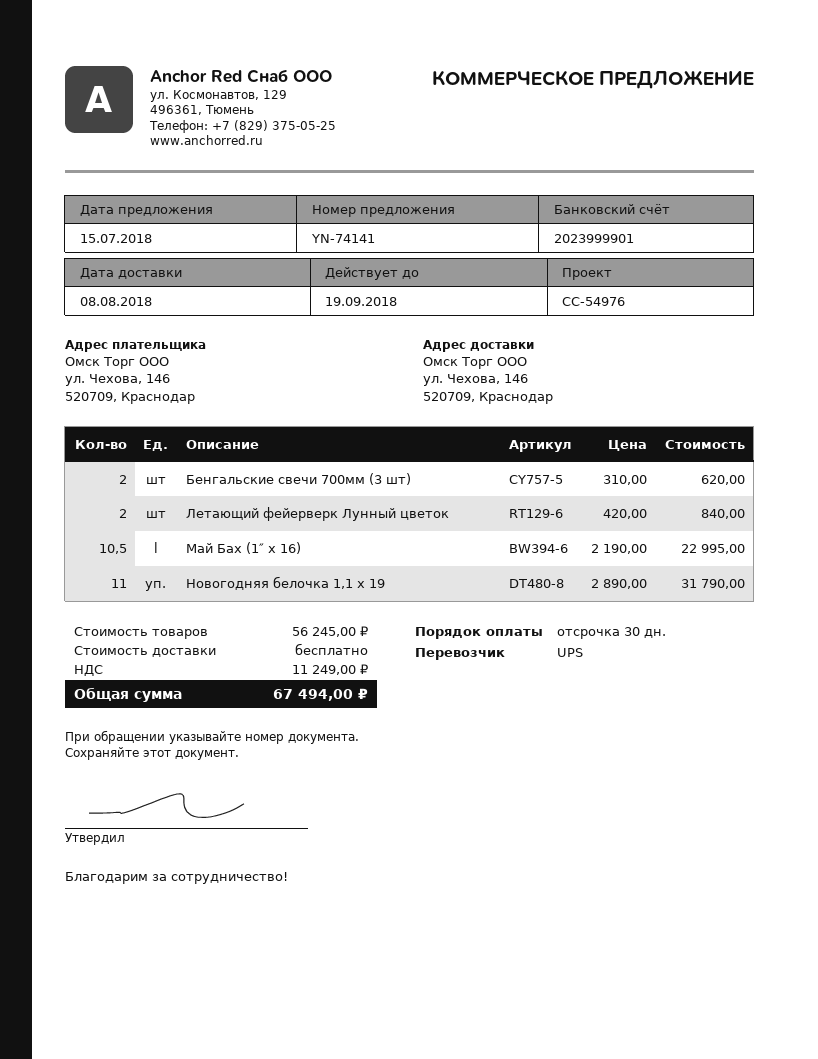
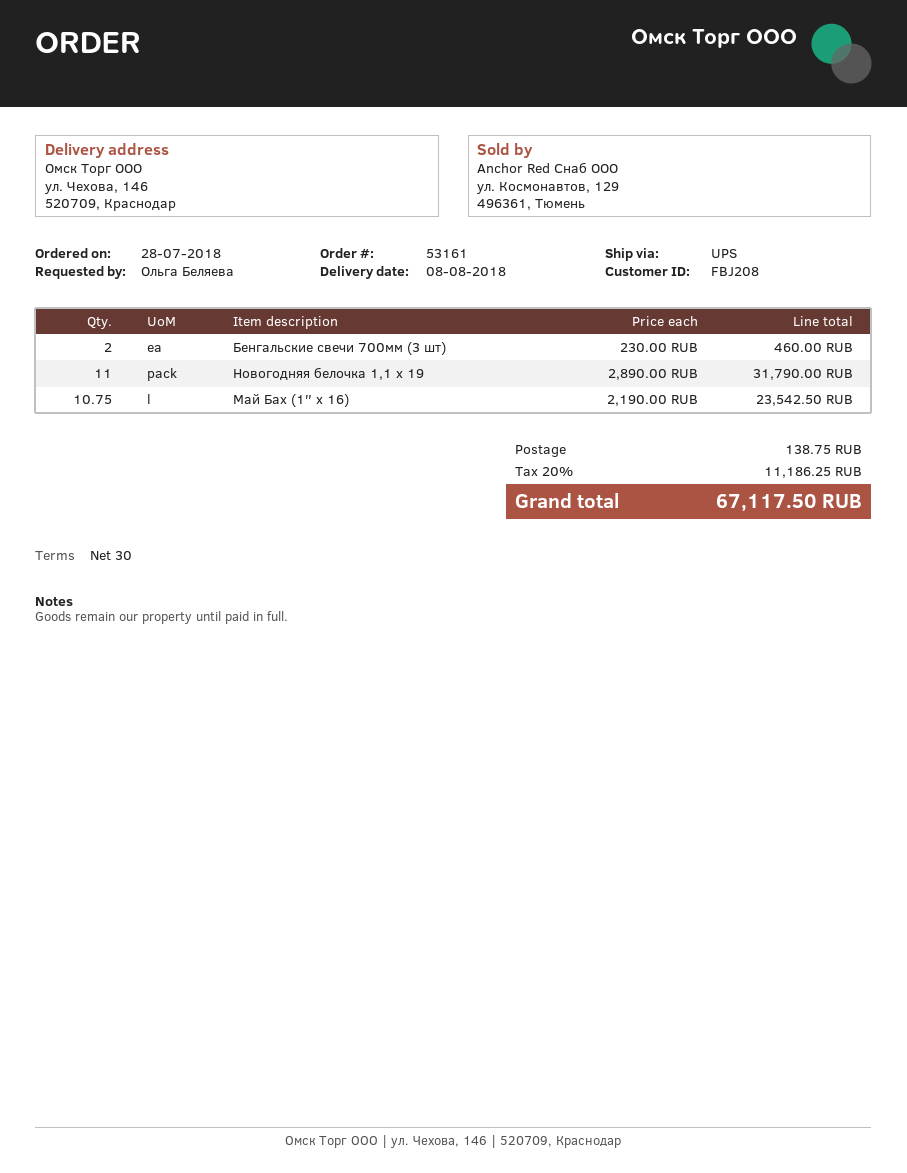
Бенгальские свечи 700мм (3 шт): 2 x 310.00 = 620.00 -> 2 x 230.00 = 460.00
Летающий фейерверк Лунный цветок: 2 x 420.00 = 840.00 -> none
Май Бах (1″ х 16): 10.5 x 2190.00 = 22995.00 -> 10.75 x 2190.00 = 23542.50
shipping: 0.00 -> 138.75
tax: 11249.00 -> 11186.25
total: 67494.00 -> 67117.50

